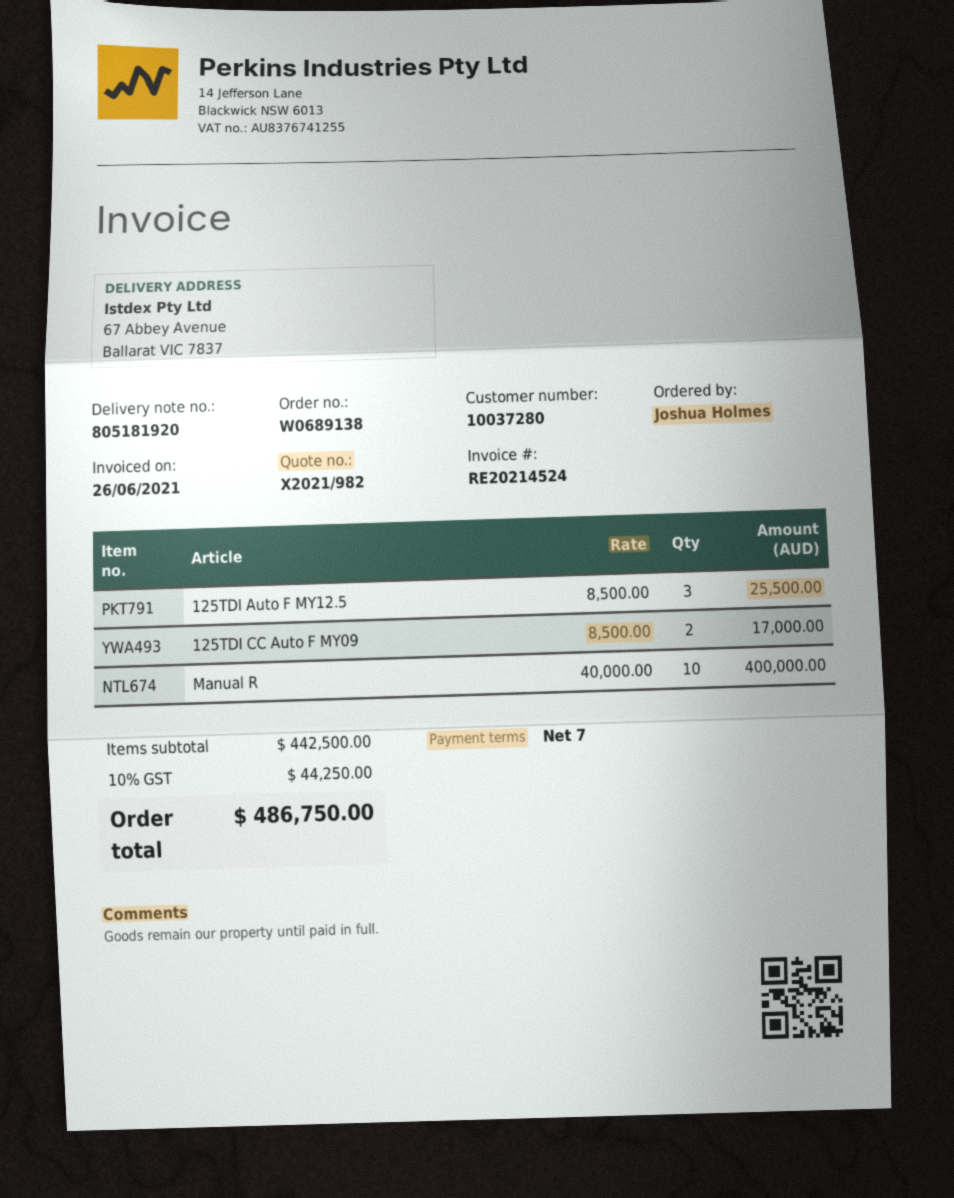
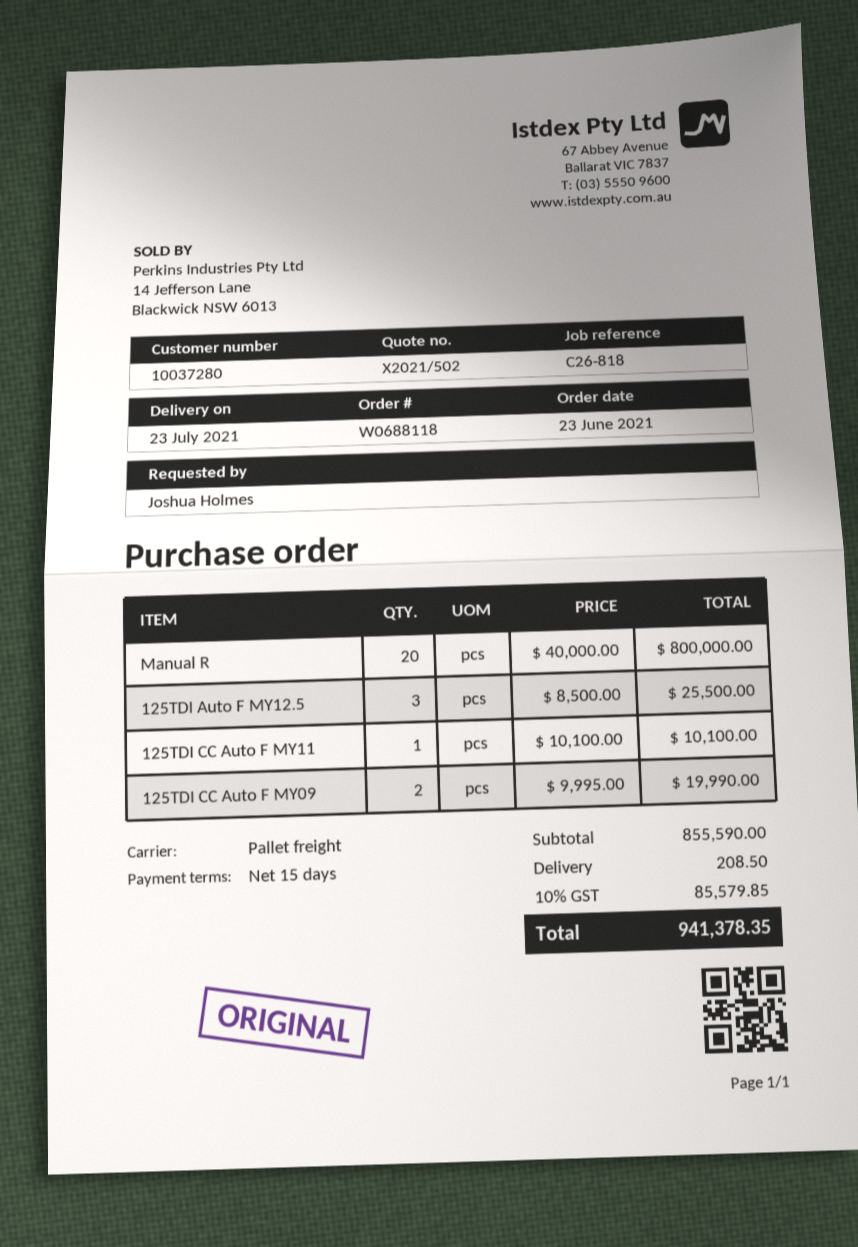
quote number: X2021/982 -> X2021/502
order number: W0689138 -> W0688118
payment terms: 7 days -> 15 days
125TDI CC Auto F MY09: 2 x 8500.00 = 17000.00 -> 2 x 9995.00 = 19990.00
Manual R: 10 x 40000.00 = 400000.00 -> 20 x 40000.00 = 800000.00
125TDI CC Auto F MY11: none -> 1 x 10100.00 = 10100.00
subtotal: 442500.00 -> 855590.00
shipping: none -> 208.50
tax: 10% = 44250.00 -> 10% = 85579.85
total: 486750.00 -> 941378.35

